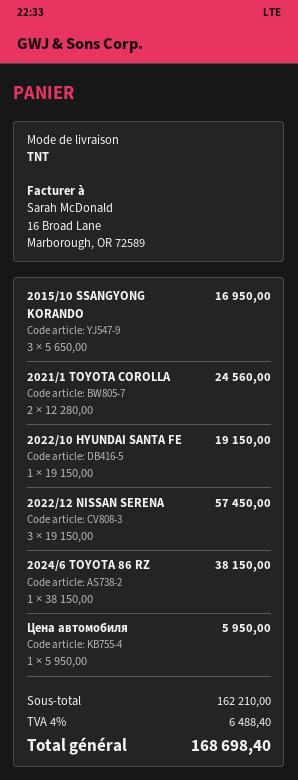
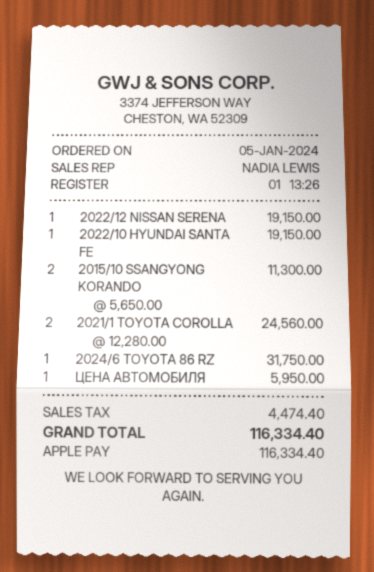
2015/10 SSANGYONG KORANDO: 3 x 5650.00 = 16950.00 -> 2 x 5650.00 = 11300.00
2022/12 NISSAN SERENA: 3 x 19150.00 = 57450.00 -> 1 x 19150.00 = 19150.00
2024/6 TOYOTA 86 RZ: 1 x 38150.00 = 38150.00 -> 1 x 31750.00 = 31750.00
tax: 6488.40 -> 4474.40
total: 168698.40 -> 116334.40

